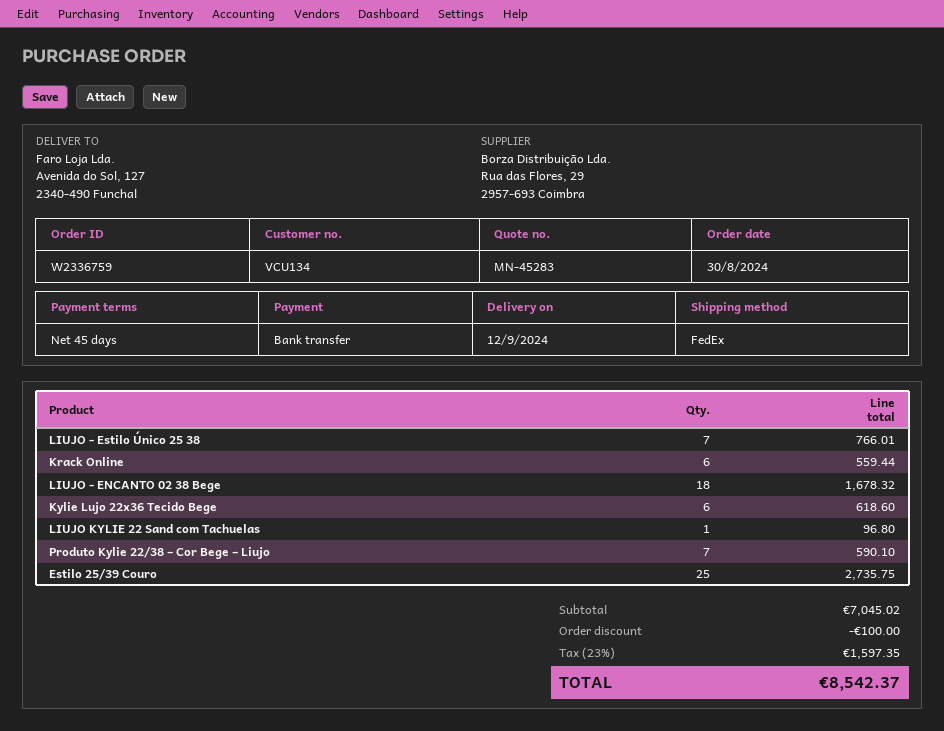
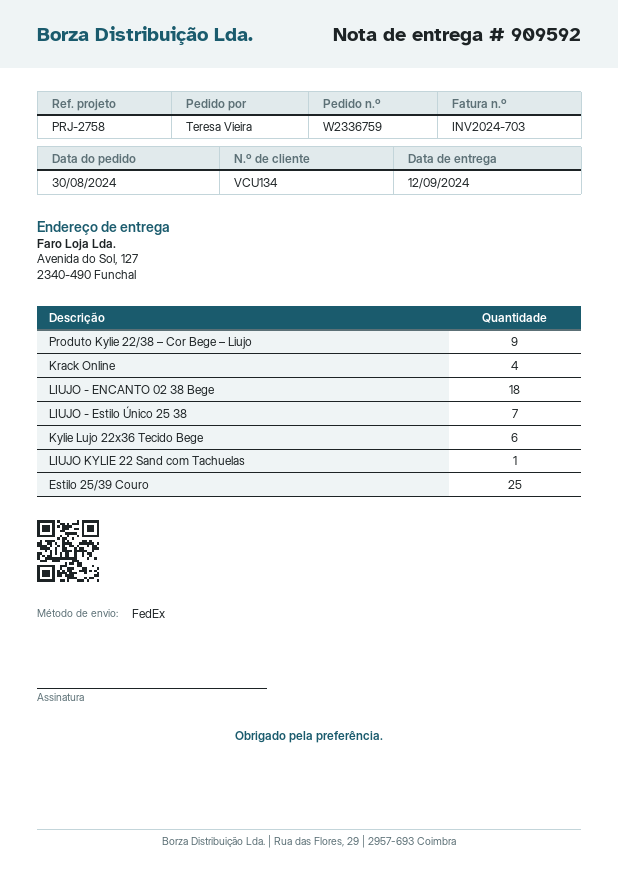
Krack Online: 6 -> 4
Produto Kylie 22/38 – Cor Bege – Liujo: 7 -> 9

